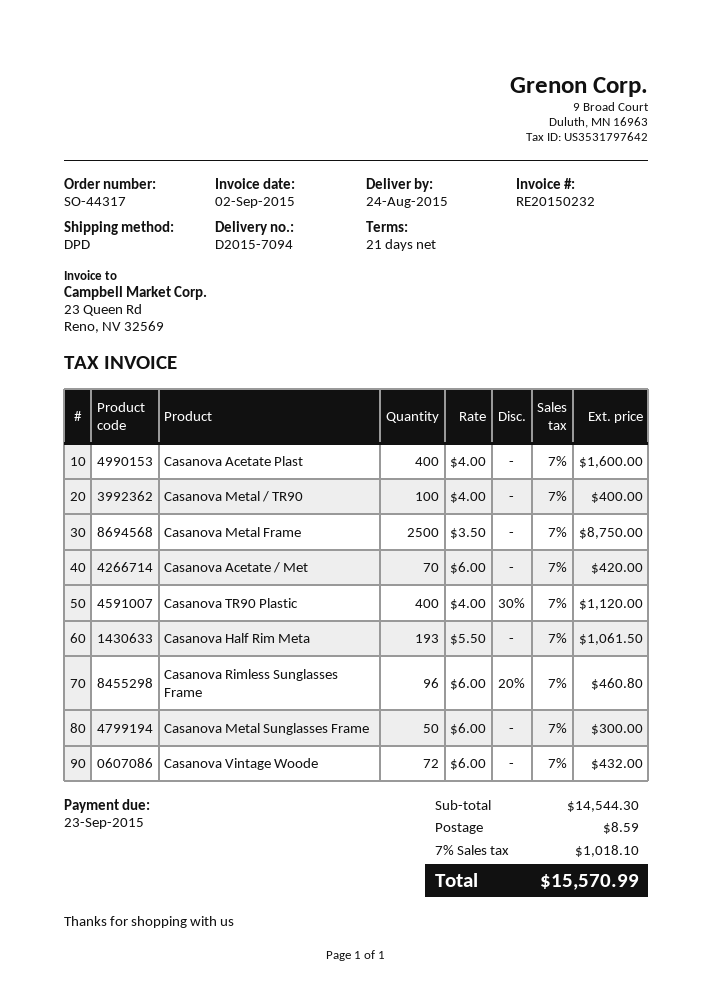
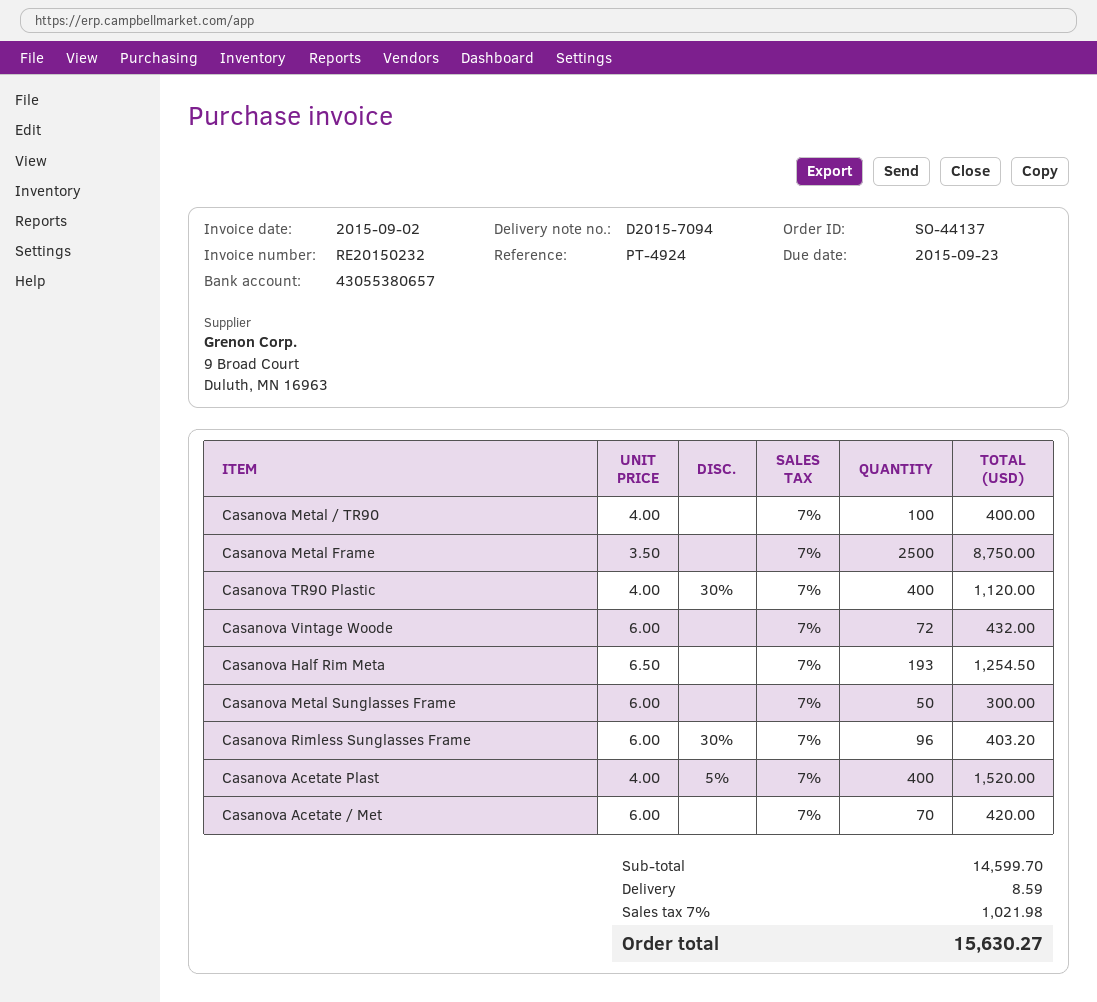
order number: SO-44317 -> SO-44137
Casanova Acetate Plast: 400 x 4.00 = 1600.00 -> 400 x 4.00 - 5% = 1520.00
Casanova Half Rim Meta: 193 x 5.50 = 1061.50 -> 193 x 6.50 = 1254.50
Casanova Rimless Sunglasses Frame: 96 x 6.00 - 20% = 460.80 -> 96 x 6.00 - 30% = 403.20
subtotal: 14544.30 -> 14599.70
tax: 7% = 1018.10 -> 7% = 1021.98
total: 15570.99 -> 15630.27

